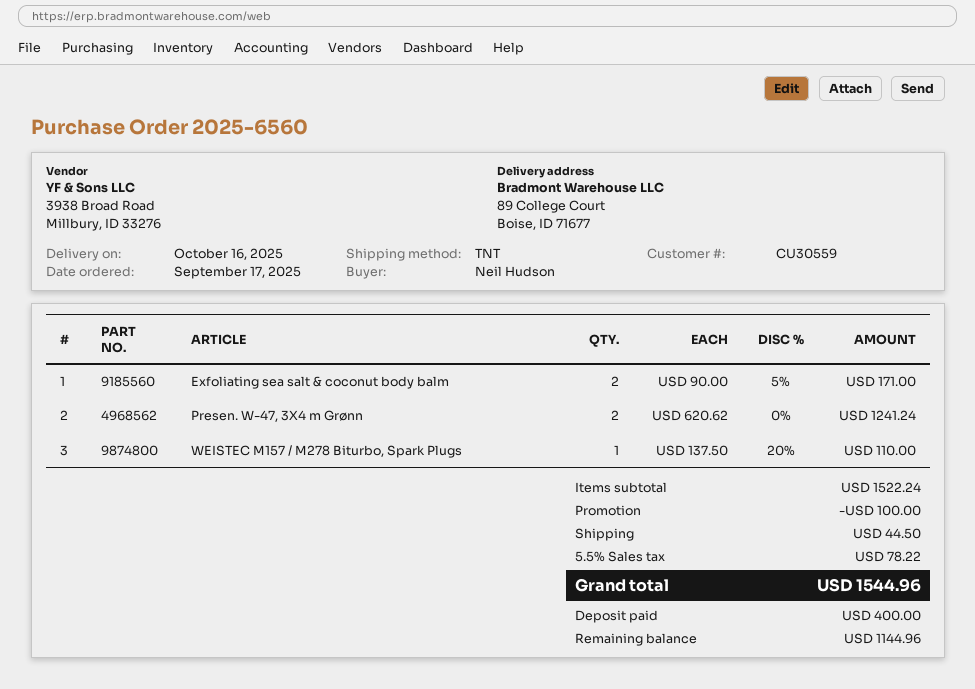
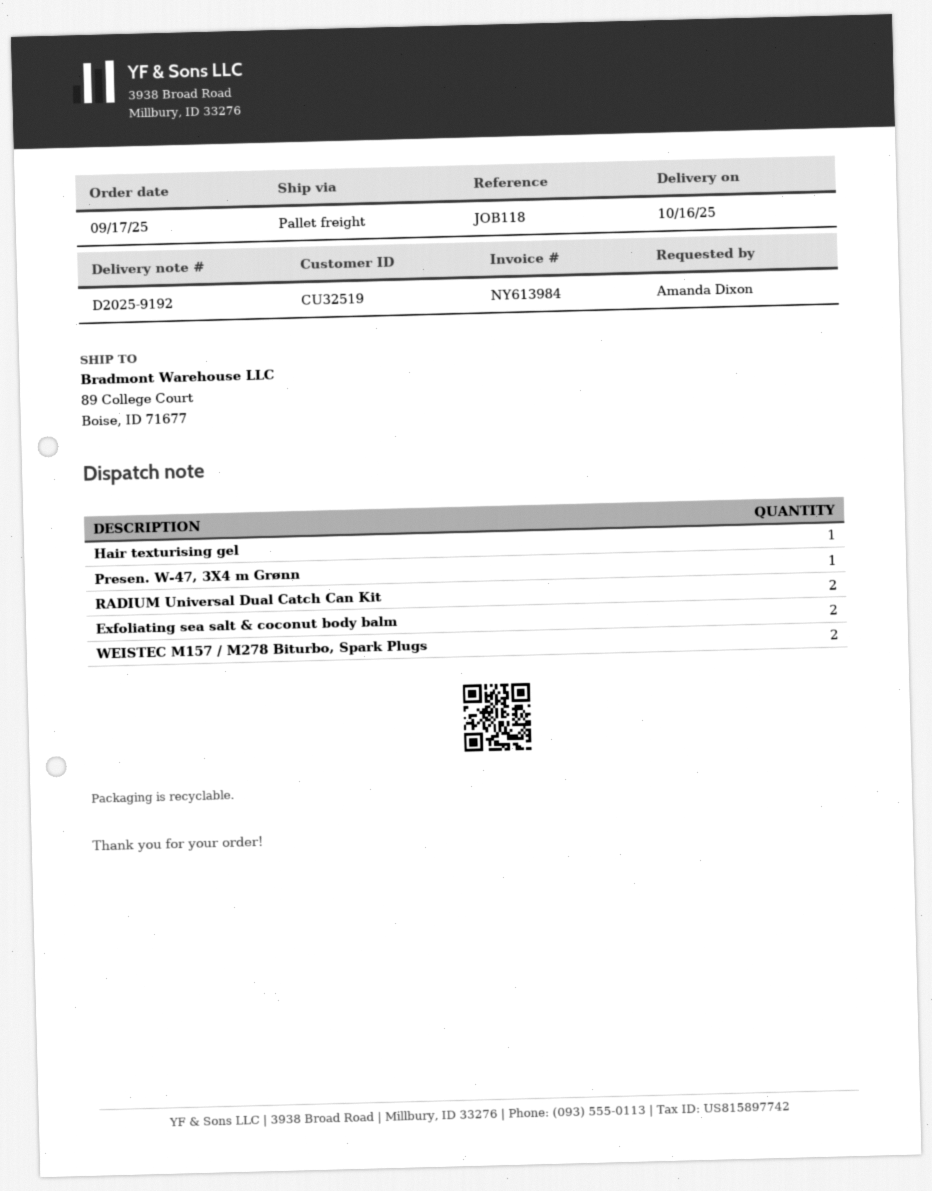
customer number: CU30559 -> CU32519
ordered by: Neil Hudson -> Amanda Dixon
shipping method: TNT -> pallet freight
Presen. W-47, 3X4 m Grønn: 2 -> 1
WEISTEC M157 / M278 Biturbo, Spark Plugs: 1 -> 2
Hair texturising gel: none -> 1
RADIUM Universal Dual Catch Can Kit: none -> 2

